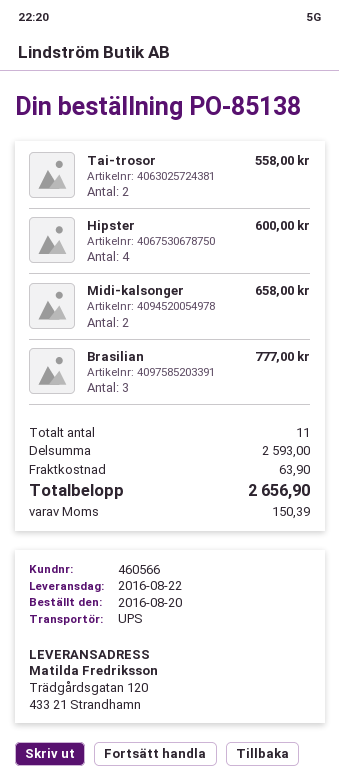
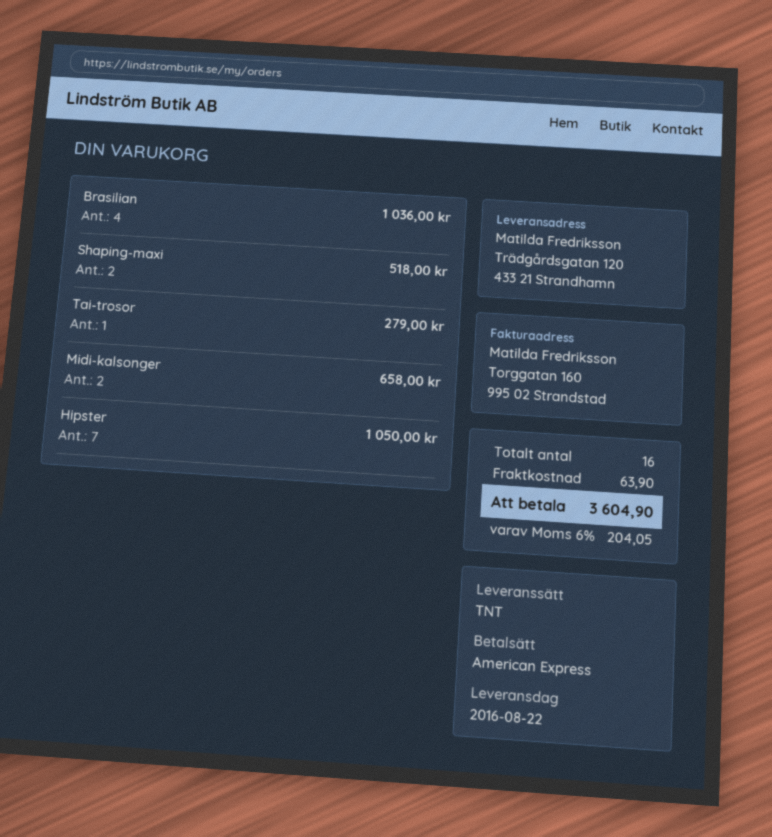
shipping method: UPS -> TNT
Tai-trosor: 2 for 558.00 -> 1 for 279.00
Hipster: 4 for 600.00 -> 7 for 1050.00
Brasilian: 3 for 777.00 -> 4 for 1036.00
Shaping-maxi: none -> 2 for 518.00
total quantity: 11 -> 16
tax: 150.39 -> 204.05
total: 2656.90 -> 3604.90

